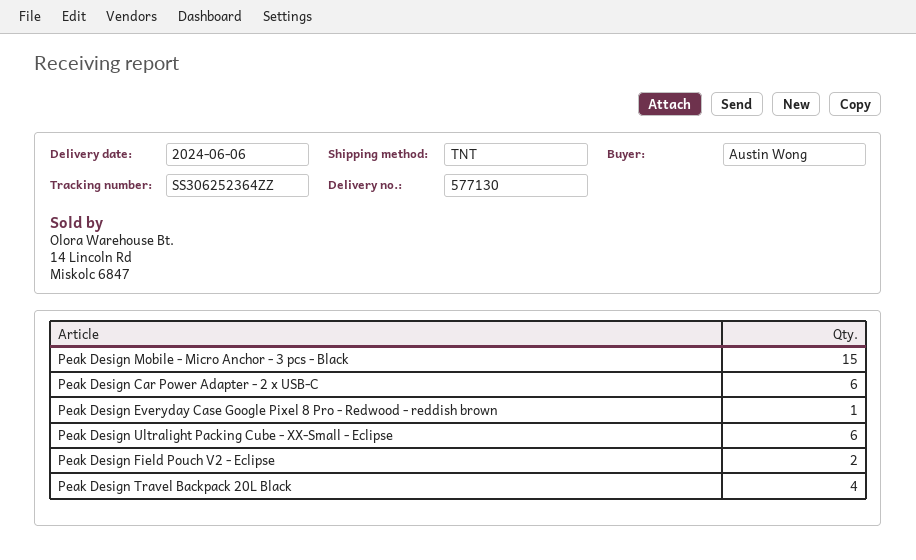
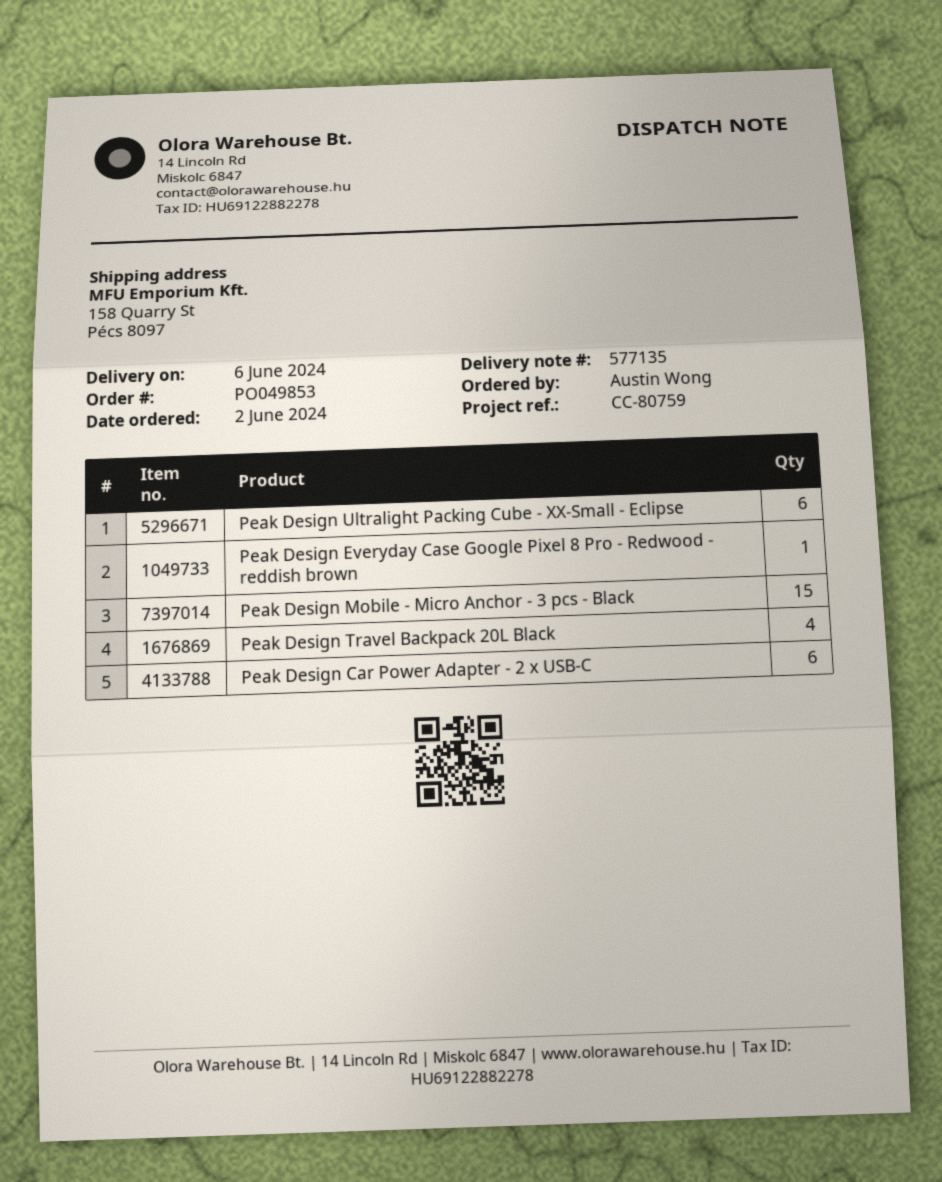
delivery note number: 577130 -> 577135
Peak Design Field Pouch V2 - Eclipse: 2 -> none

